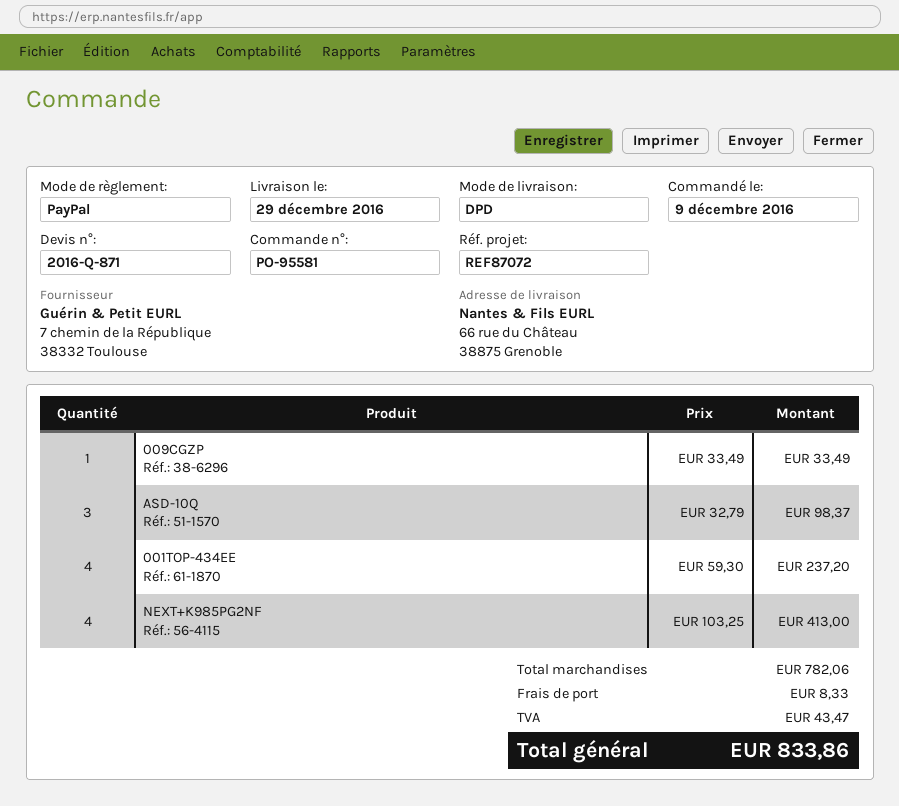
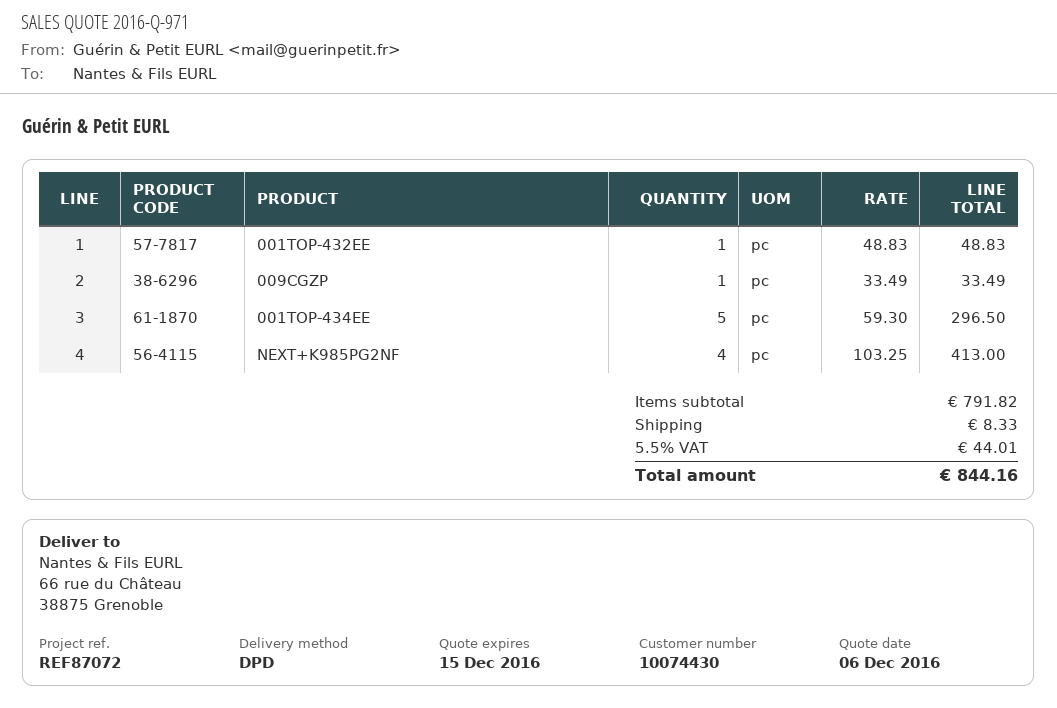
quote number: 2016-Q-871 -> 2016-Q-971
ASD-10Q: 3 x 32.79 = 98.37 -> none
001TOP-434EE: 4 x 59.30 = 237.20 -> 5 x 59.30 = 296.50
001TOP-432EE: none -> 1 x 48.83 = 48.83
subtotal: 782.06 -> 791.82
tax: 43.47 -> 44.01
total: 833.86 -> 844.16

